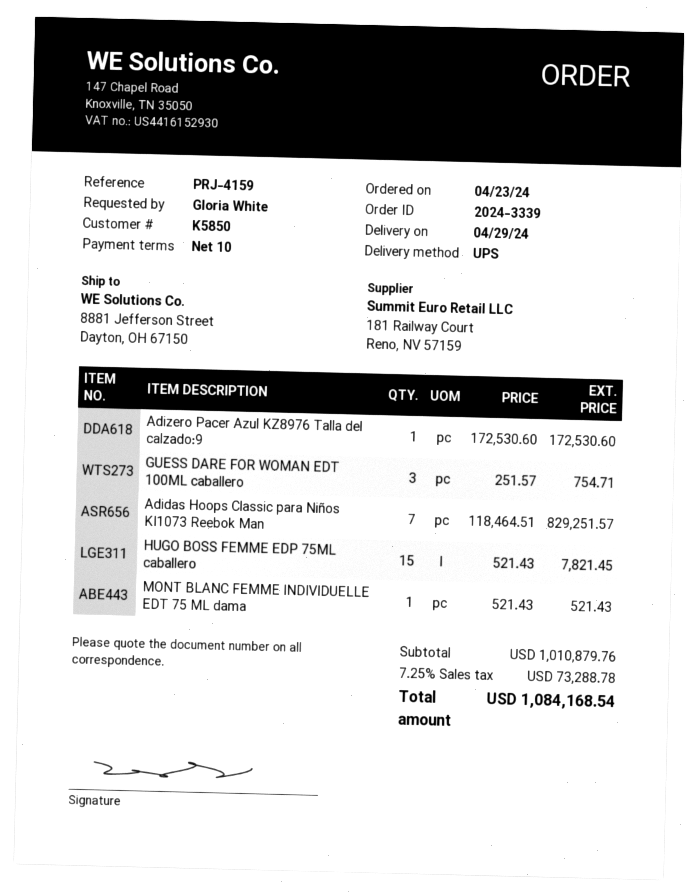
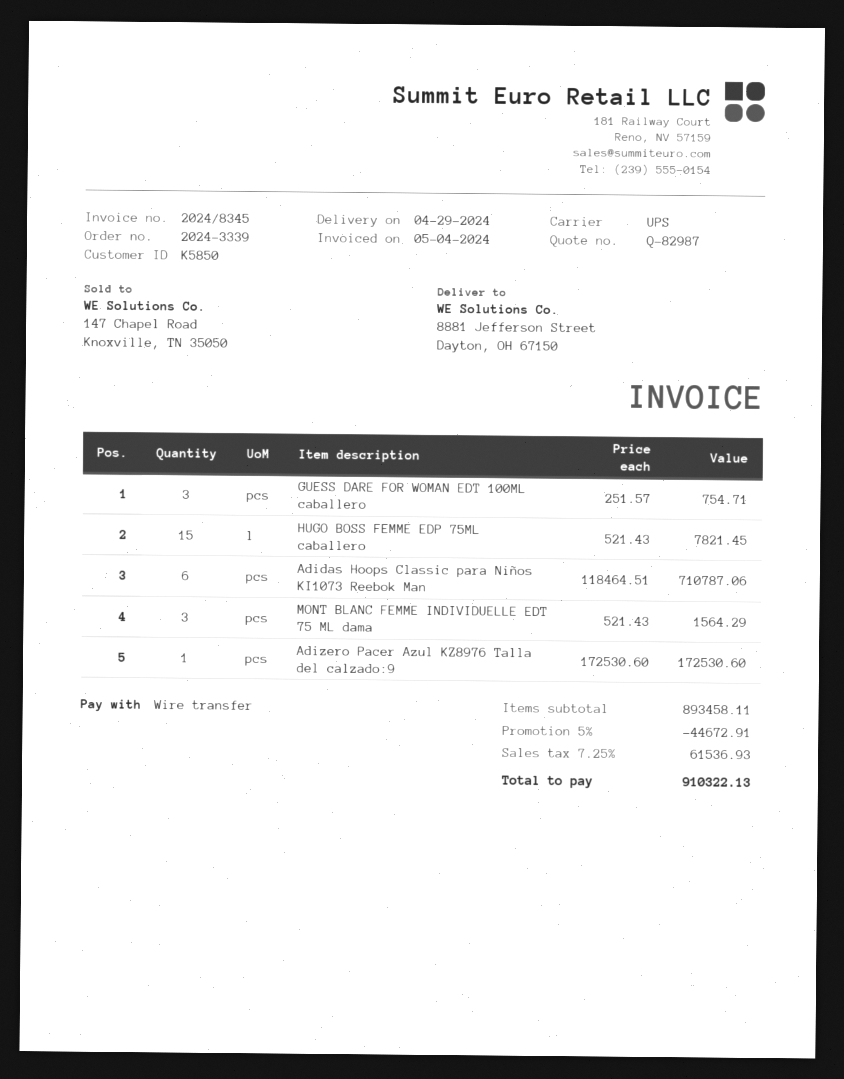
Adidas Hoops Classic para Niños KI1073 Reebok Man: 7 x 118464.51 = 829251.57 -> 6 x 118464.51 = 710787.06
MONT BLANC FEMME INDIVIDUELLE EDT 75 ML dama: 1 x 521.43 = 521.43 -> 3 x 521.43 = 1564.29
subtotal: 1010879.76 -> 893458.11
discount: none -> 5% = 44672.91
tax: 7.25% = 73288.78 -> 7.25% = 61536.93
total: 1084168.54 -> 910322.13

